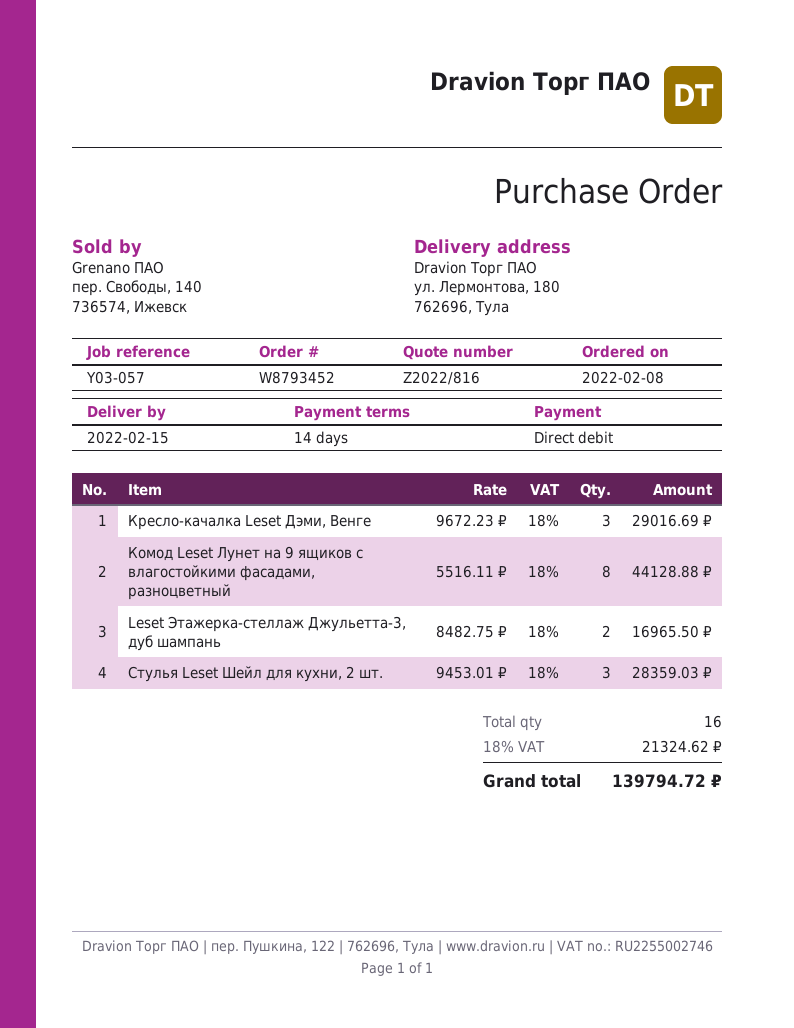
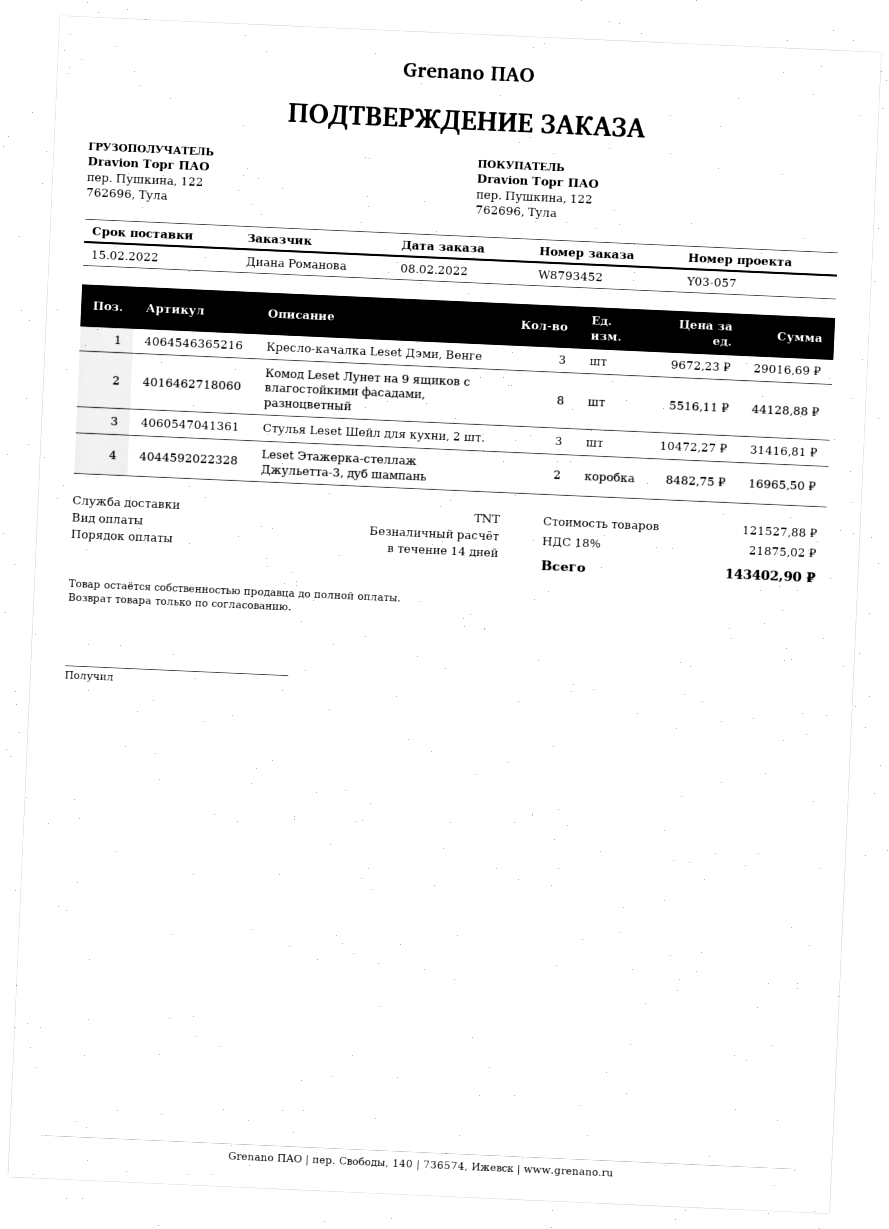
payment method: direct debit -> bank transfer
ship to: ул. Лермонтова, 180, 762696, Тула -> пер. Пушкина, 122, 762696, Тула
Стулья Leset Шейл для кухни, 2 шт.: 3 x 9453.01 = 28359.03 -> 3 x 10472.27 = 31416.81
tax: 18% = 21324.62 -> 18% = 21875.02
total: 139794.72 -> 143402.90

